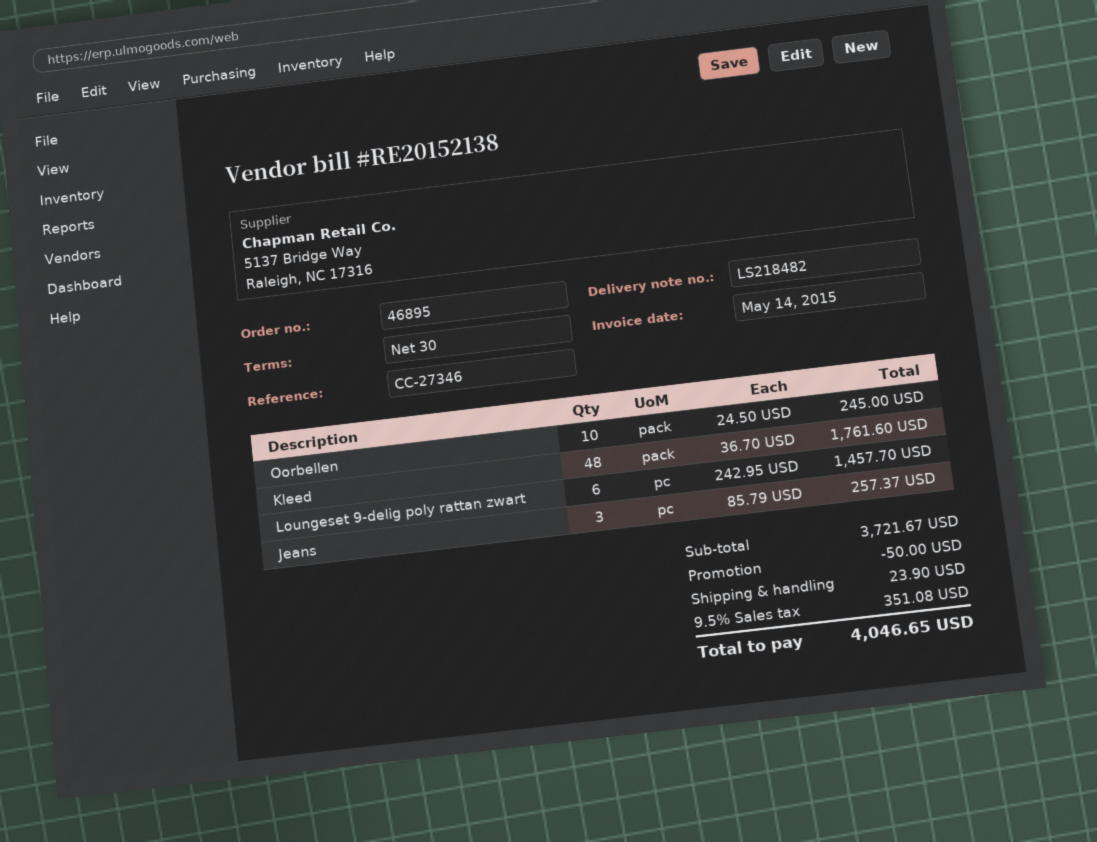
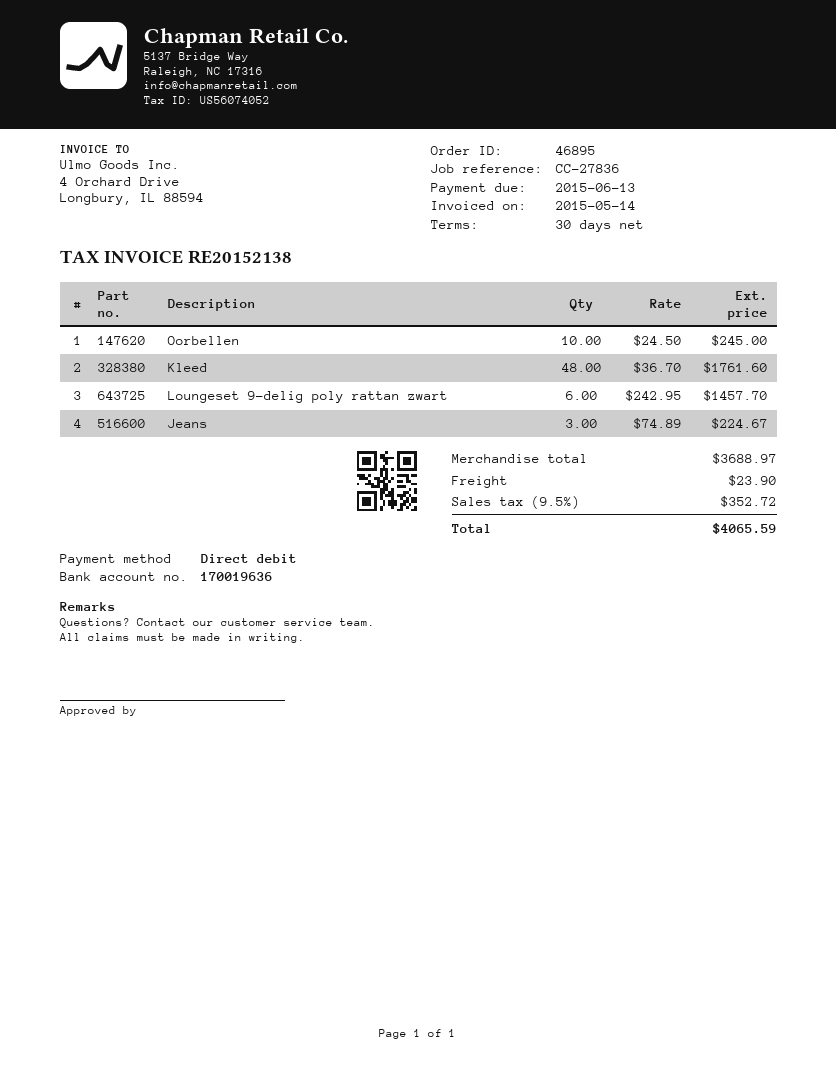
reference: CC-27346 -> CC-27836
Jeans: 3 x 85.79 = 257.37 -> 3 x 74.89 = 224.67
subtotal: 3721.67 -> 3688.97
discount: 50.00 -> none
tax: 9.5% = 351.08 -> 9.5% = 352.72
total: 4046.65 -> 4065.59

